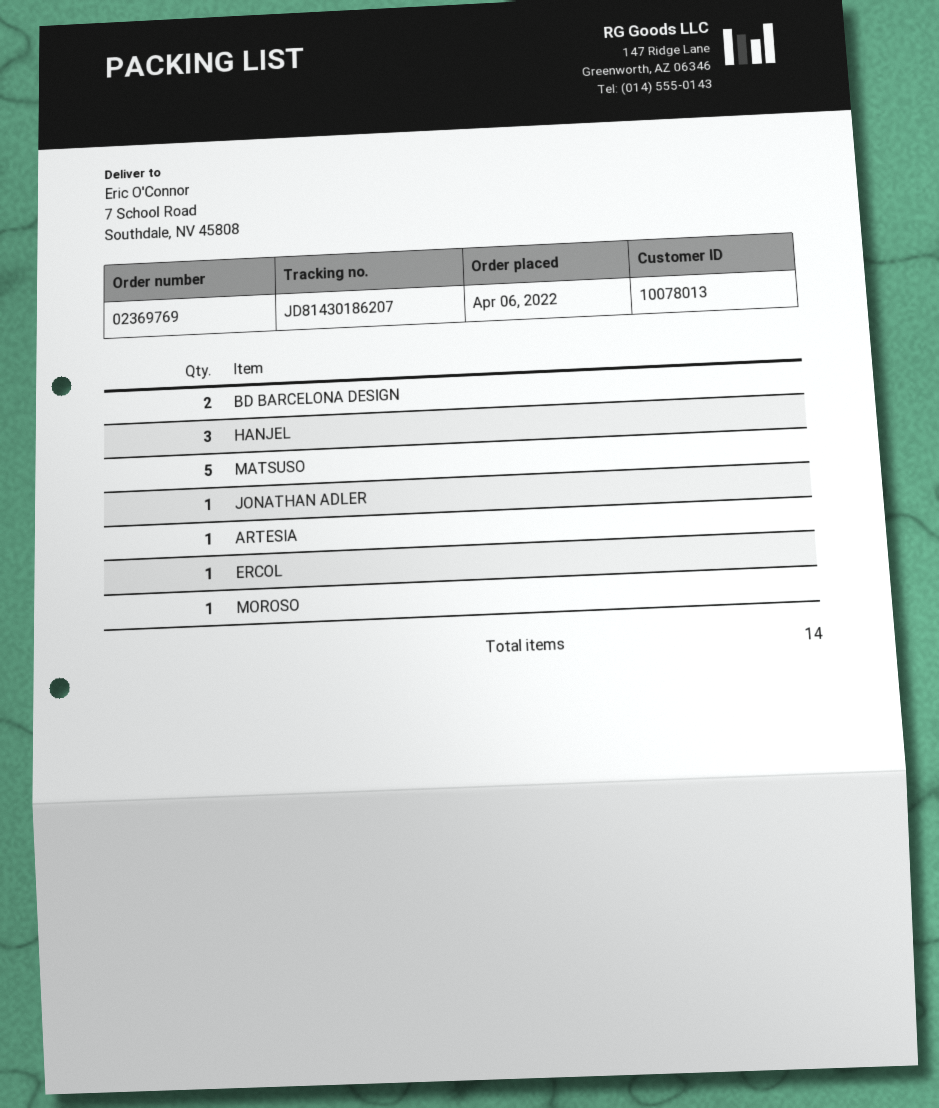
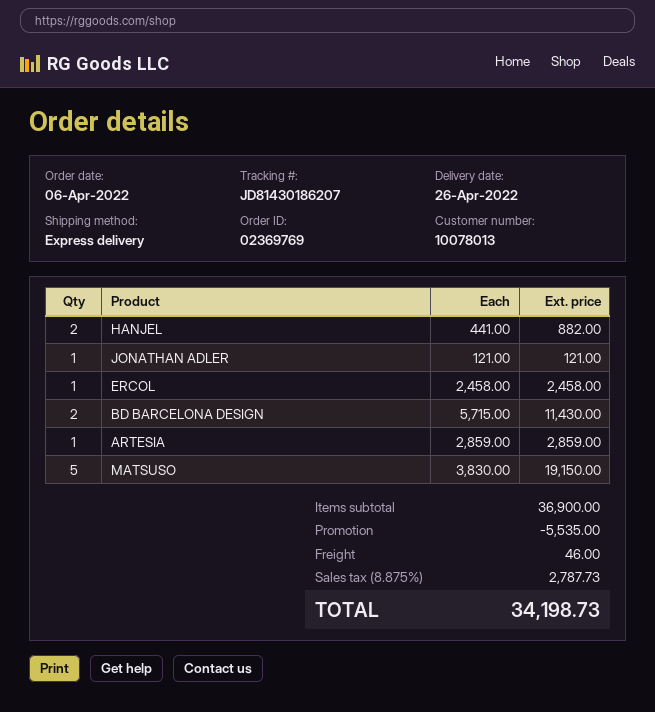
HANJEL: 3 -> 2
MOROSO: 1 -> none

